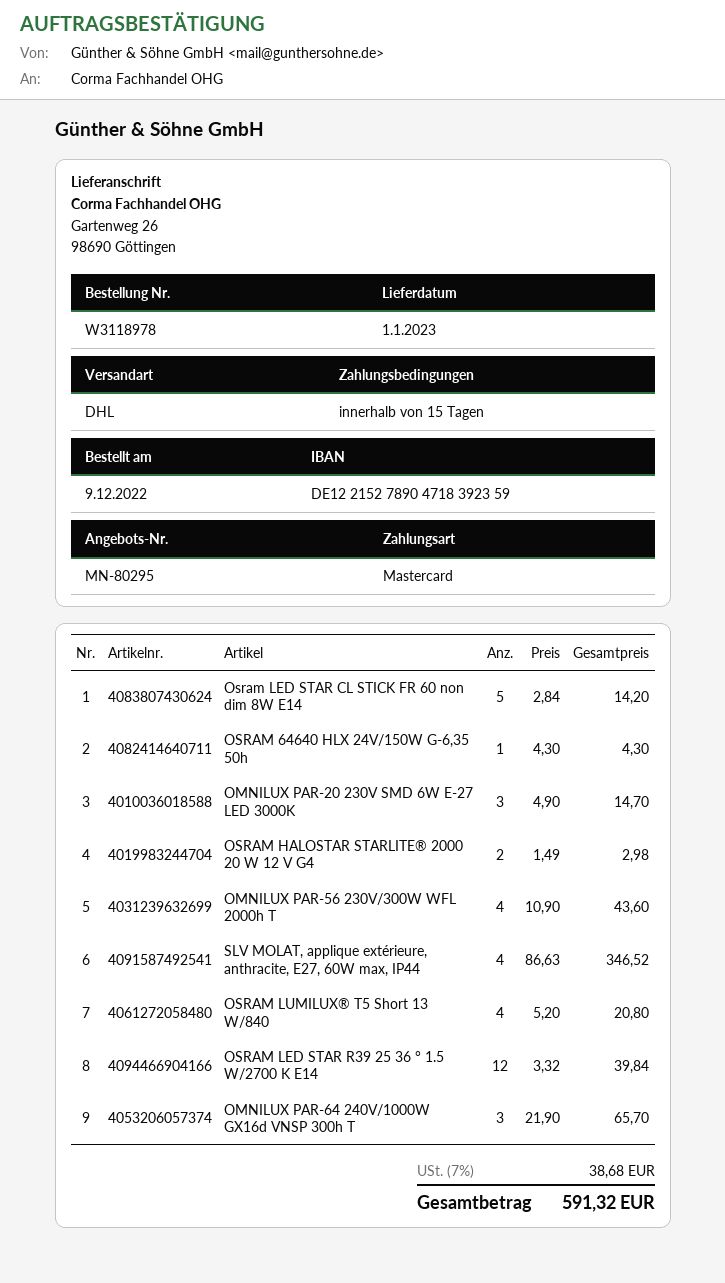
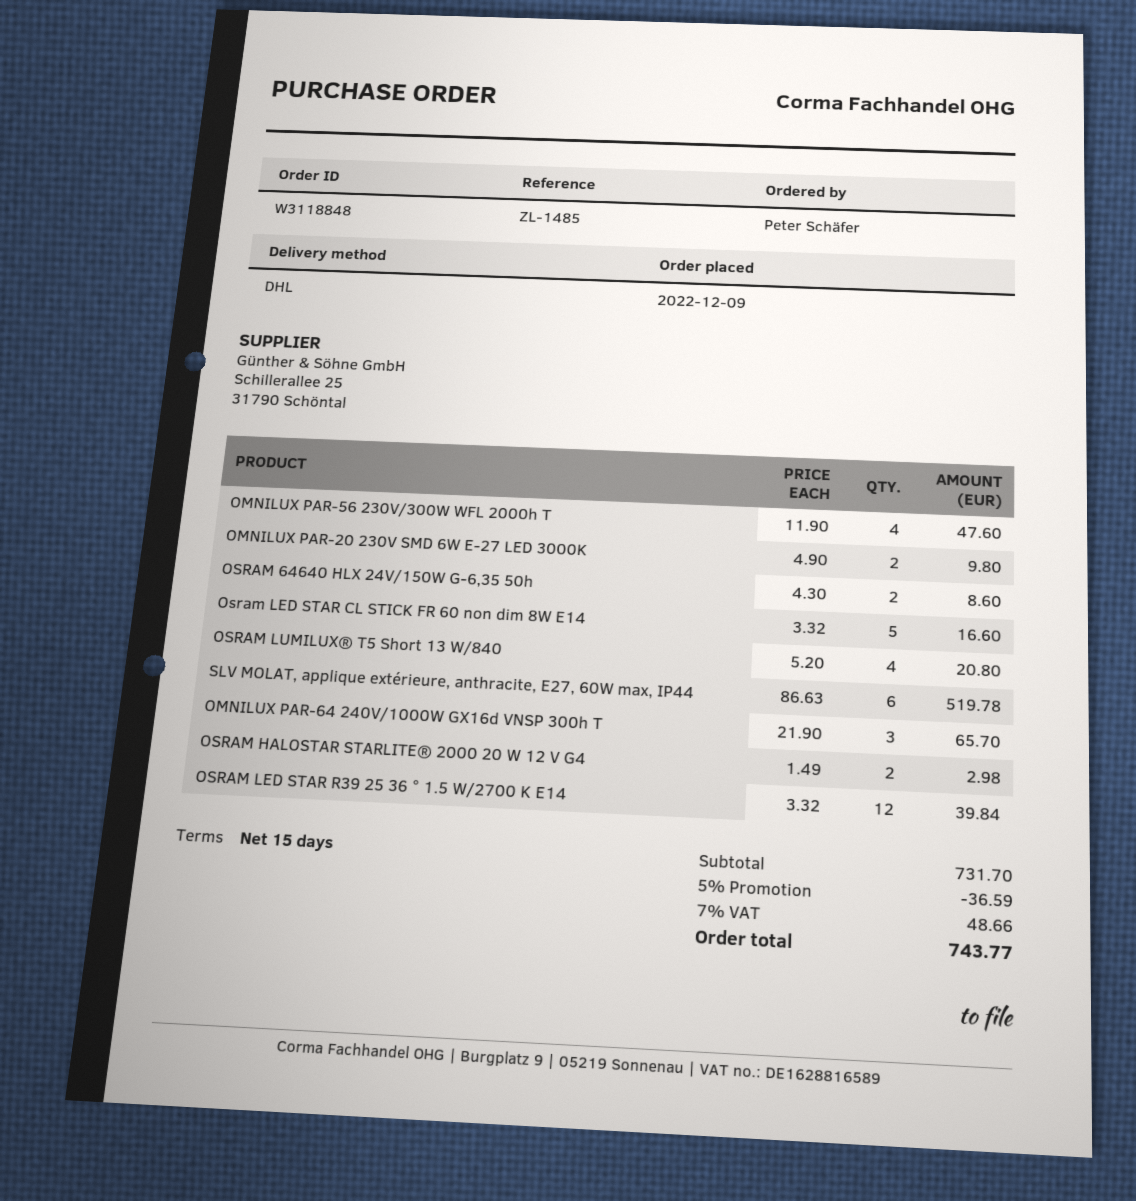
order number: W3118978 -> W3118848
Osram LED STAR CL STICK FR 60 non dim 8W E14: 5 x 2.84 = 14.20 -> 5 x 3.32 = 16.60
OSRAM 64640 HLX 24V/150W G-6,35 50h: 1 x 4.30 = 4.30 -> 2 x 4.30 = 8.60
OMNILUX PAR-20 230V SMD 6W E-27 LED 3000K: 3 x 4.90 = 14.70 -> 2 x 4.90 = 9.80
OMNILUX PAR-56 230V/300W WFL 2000h T: 4 x 10.90 = 43.60 -> 4 x 11.90 = 47.60
SLV MOLAT, applique extérieure, anthracite, E27, 60W max, IP44: 4 x 86.63 = 346.52 -> 6 x 86.63 = 519.78
discount: none -> 5% = 36.59
tax: 7% = 38.68 -> 7% = 48.66
total: 591.32 -> 743.77

